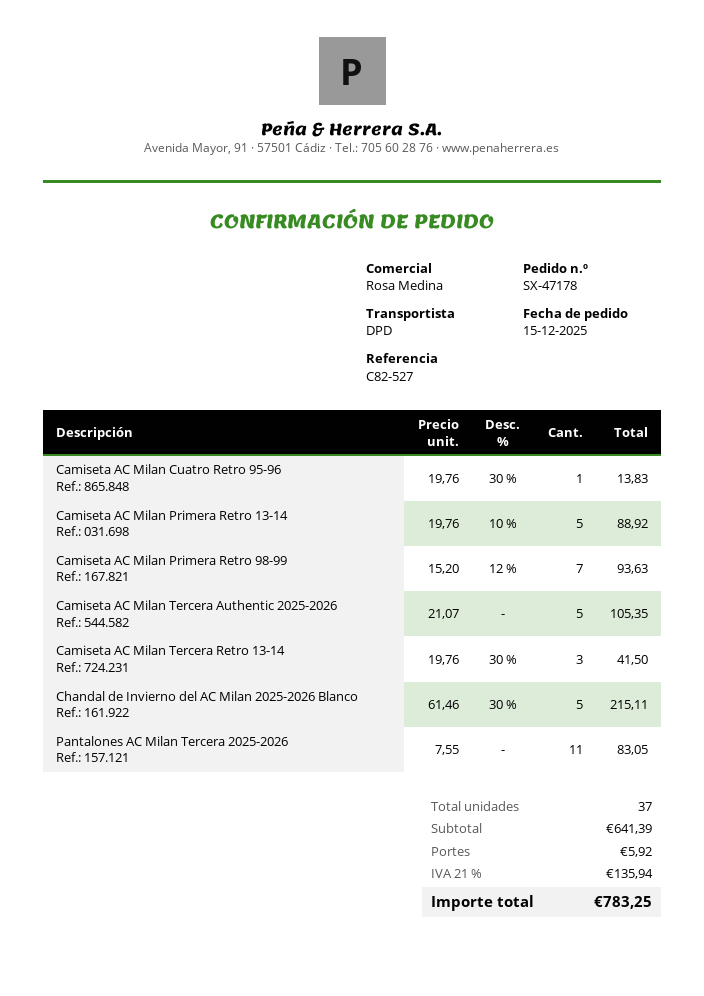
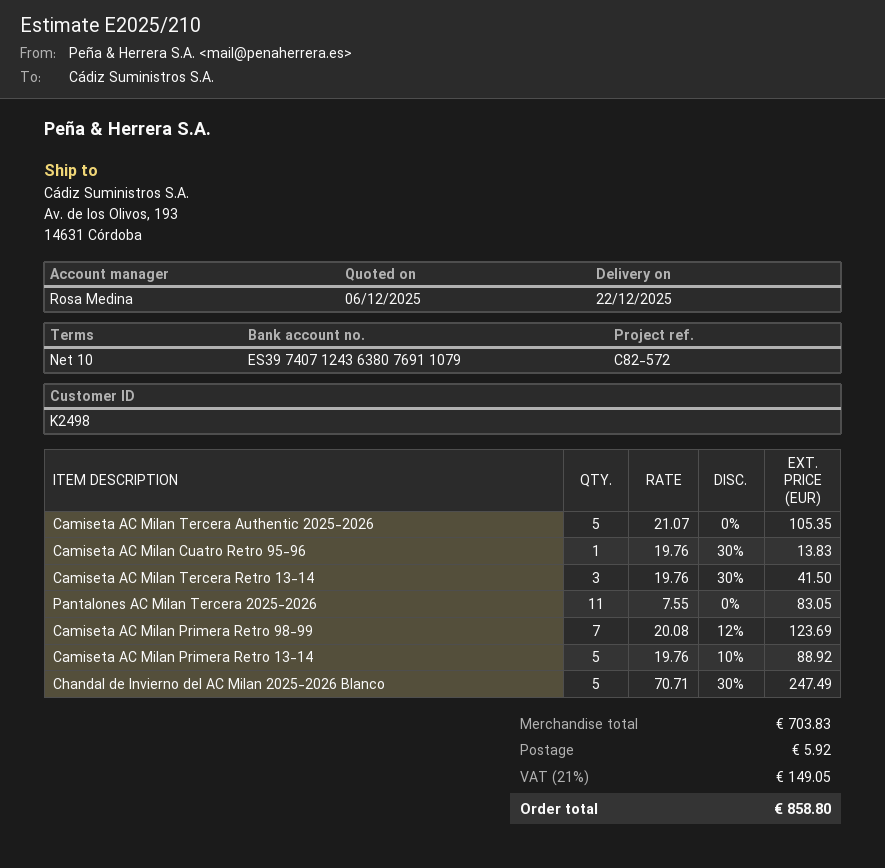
reference: C82-527 -> C82-572
Camiseta AC Milan Primera Retro 98-99: 7 x 15.20 - 12% = 93.63 -> 7 x 20.08 - 12% = 123.69
Chandal de Invierno del AC Milan 2025-2026 Blanco: 5 x 61.46 - 30% = 215.11 -> 5 x 70.71 - 30% = 247.49
subtotal: 641.39 -> 703.83
tax: 21% = 135.94 -> 21% = 149.05
total: 783.25 -> 858.80

